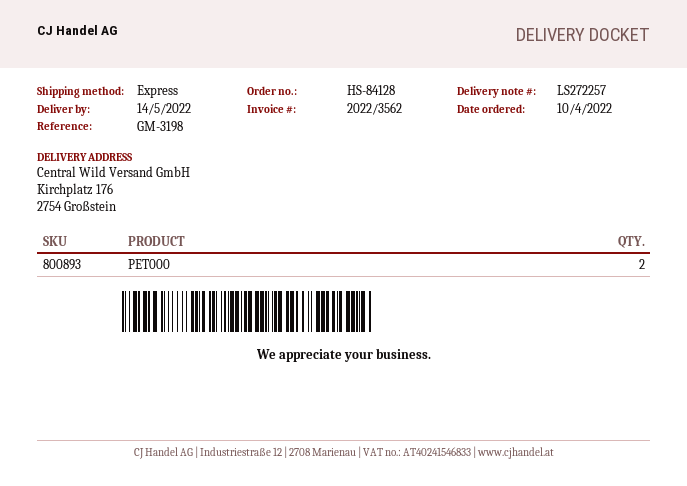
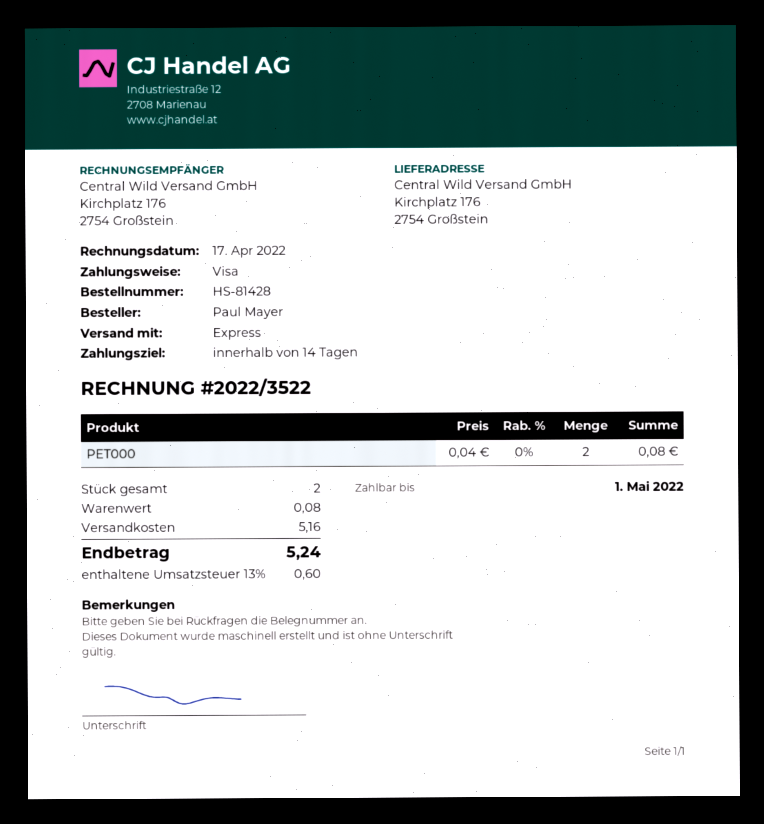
order number: HS-84128 -> HS-81428
invoice number: 2022/3562 -> 2022/3522

